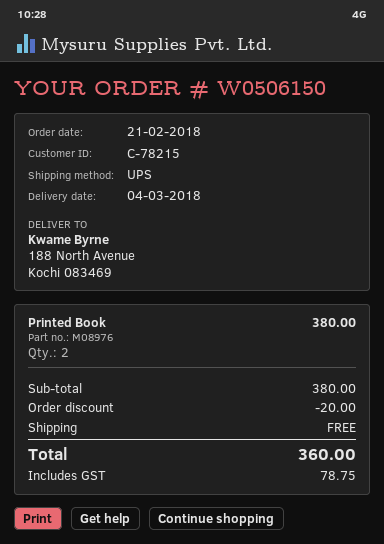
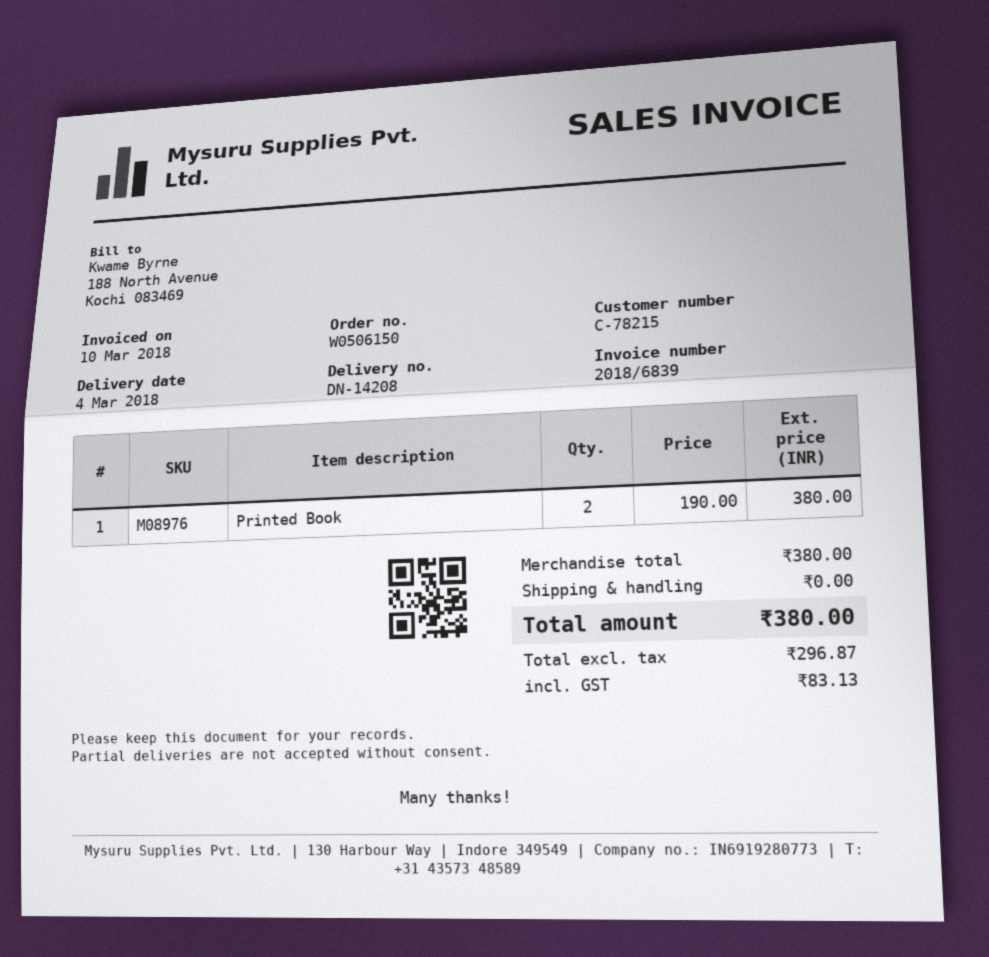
discount: 20.00 -> none
tax: 78.75 -> 83.13
total: 360.00 -> 380.00

